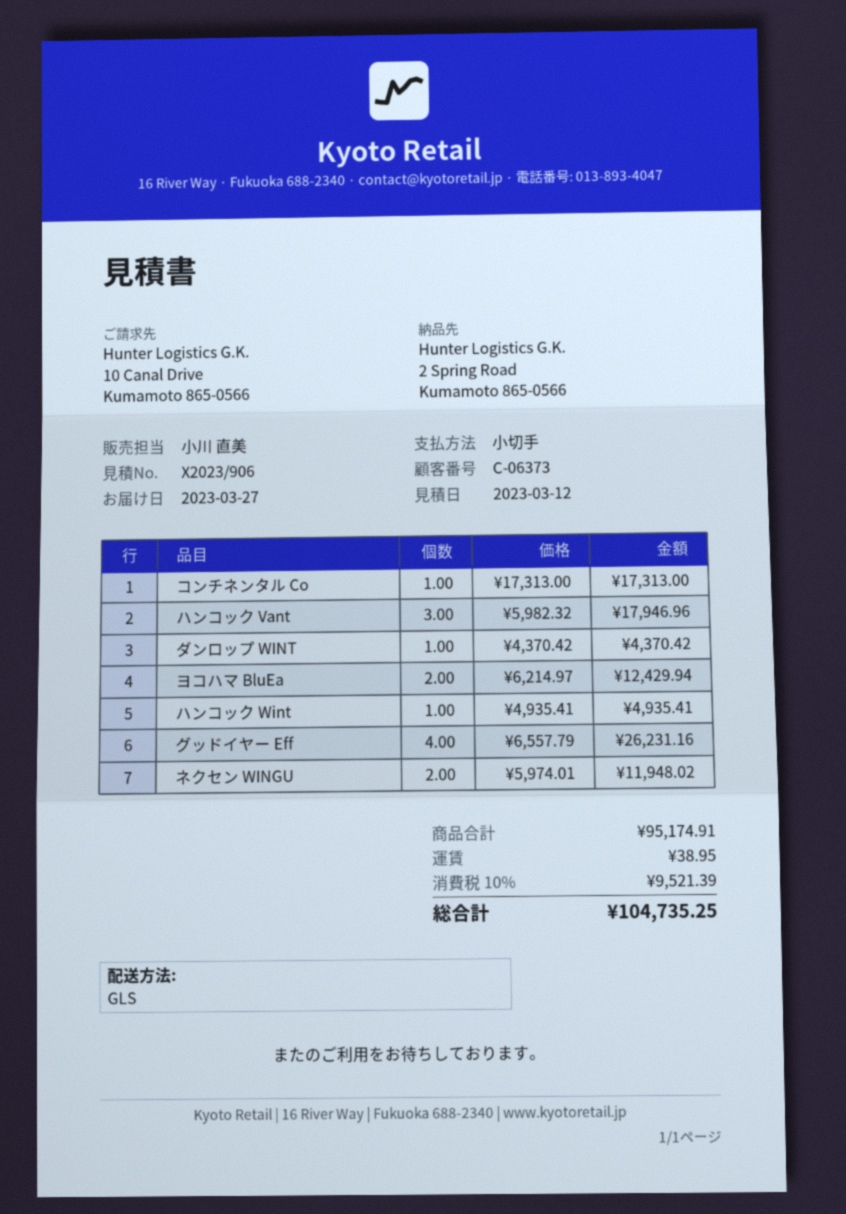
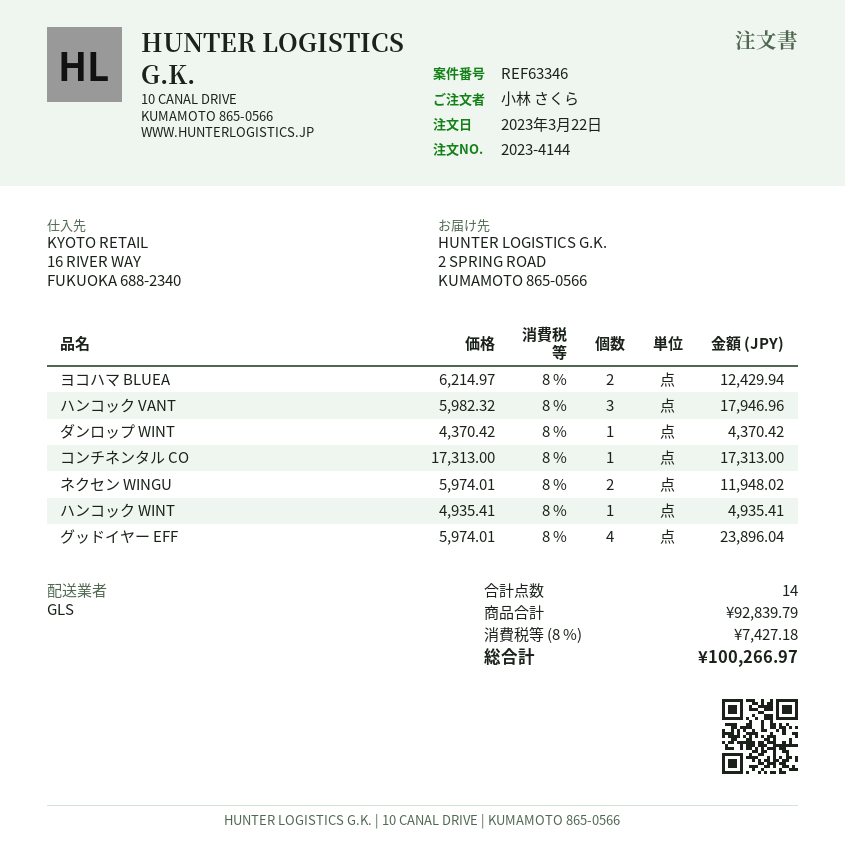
グッドイヤー Eff: 4 x 6557.79 = 26231.16 -> 4 x 5974.01 = 23896.04
subtotal: 95174.91 -> 92839.79
shipping: 38.95 -> none
tax: 10% = 9521.39 -> 8% = 7427.18
total: 104735.25 -> 100266.97

